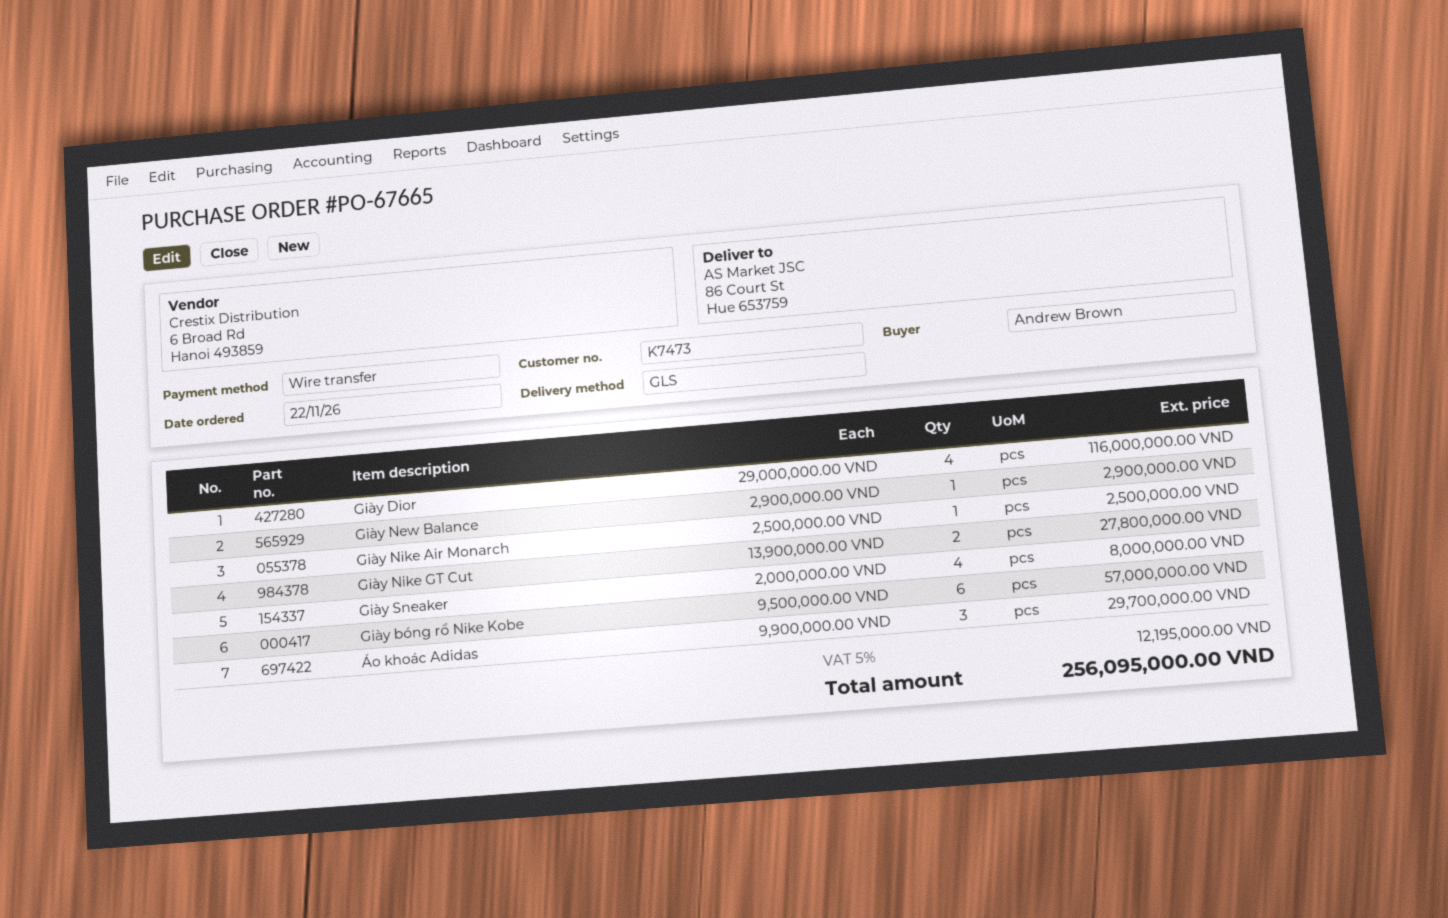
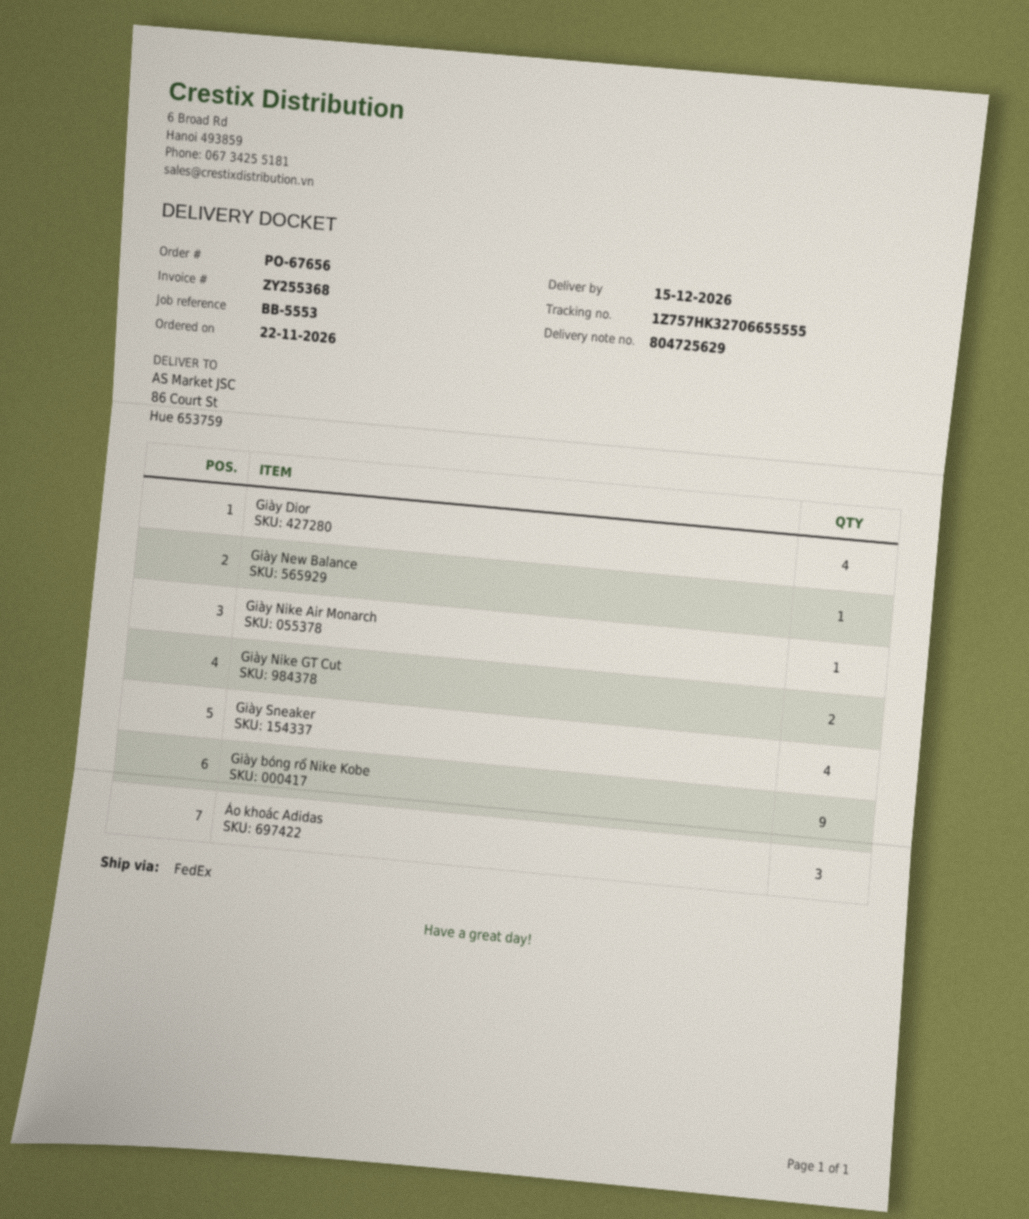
order number: PO-67665 -> PO-67656
shipping method: GLS -> FedEx
Giày bóng rổ Nike Kobe: 6 -> 9

